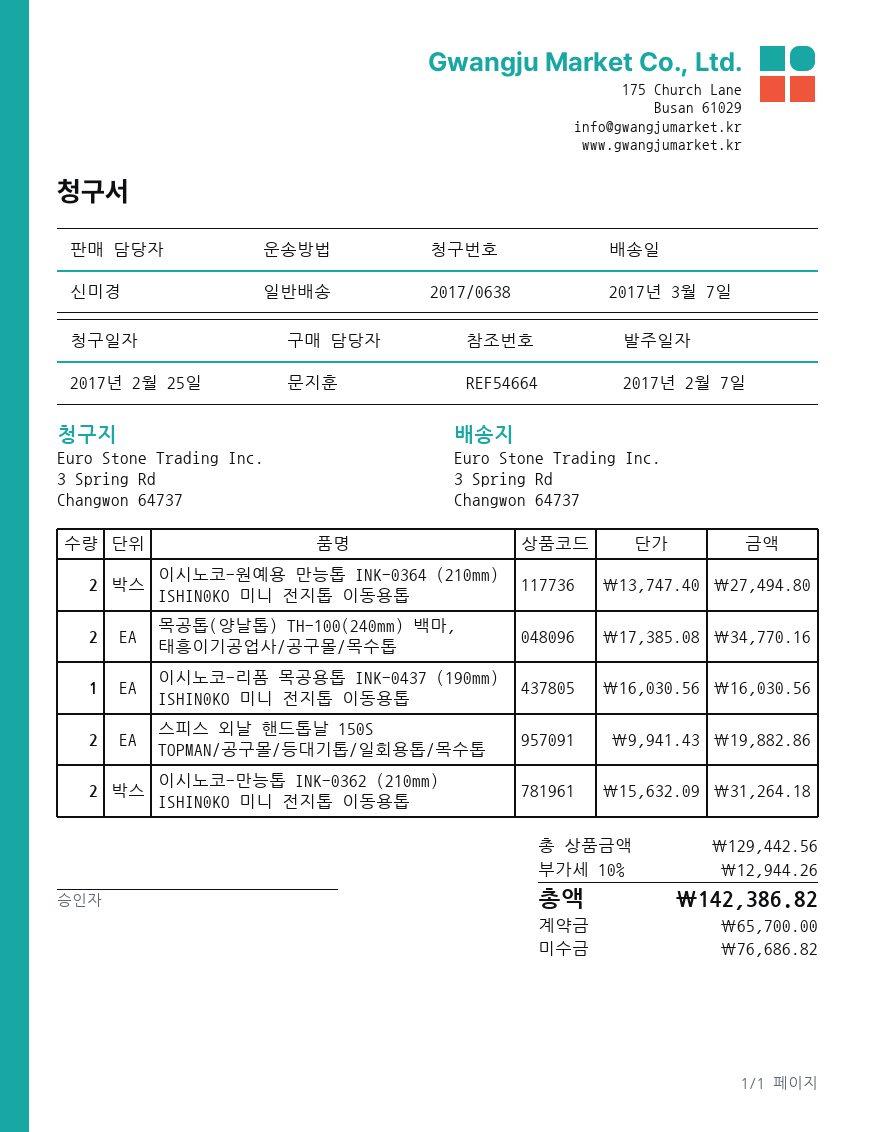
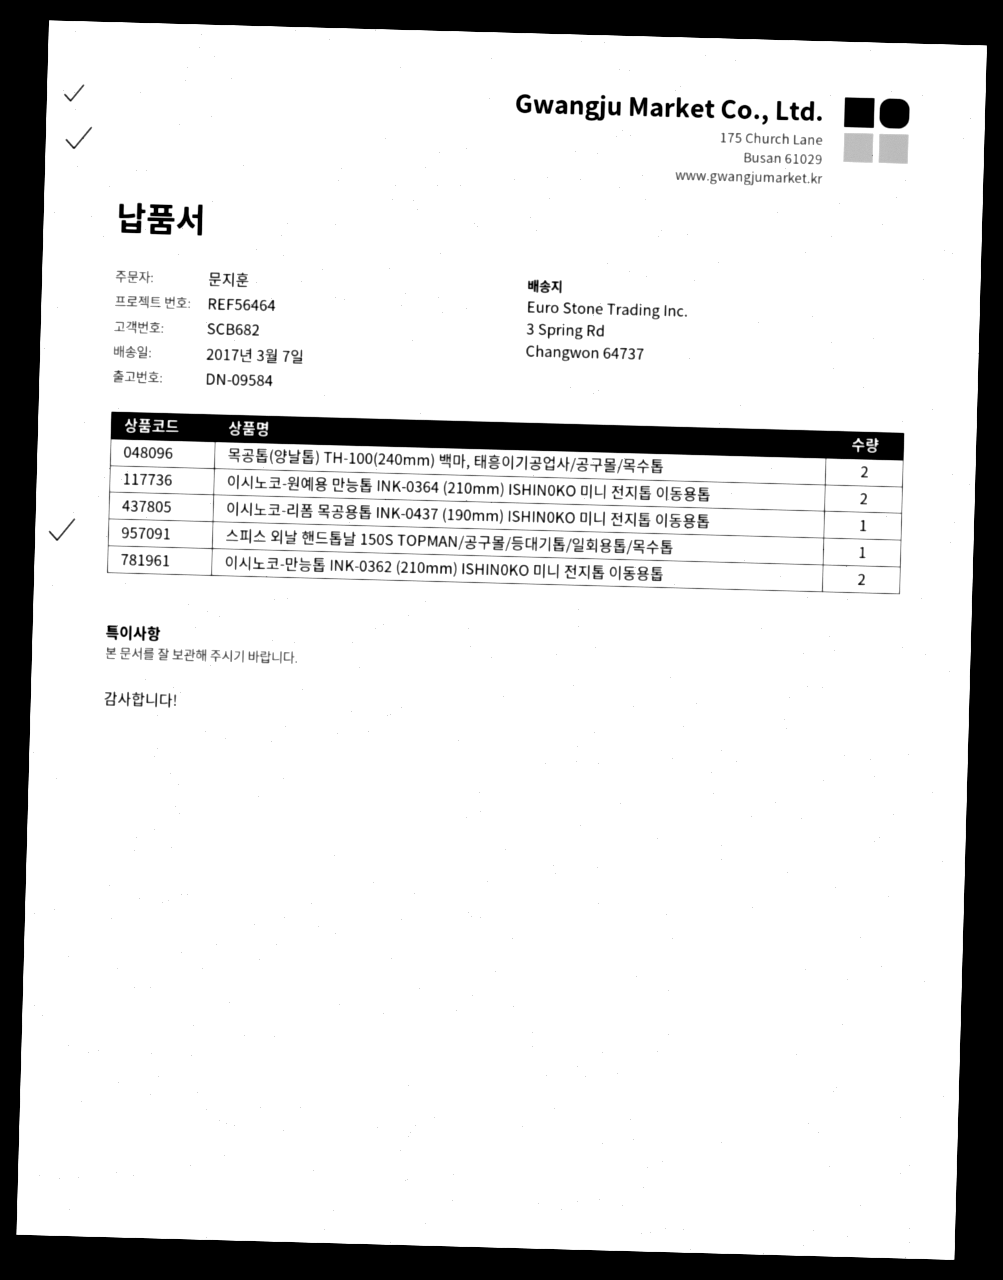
reference: REF54664 -> REF56464
스피스 외날 핸드톱날 150S TOPMAN/공구몰/등대기톱/일회용톱/목수톱: 2 -> 1

